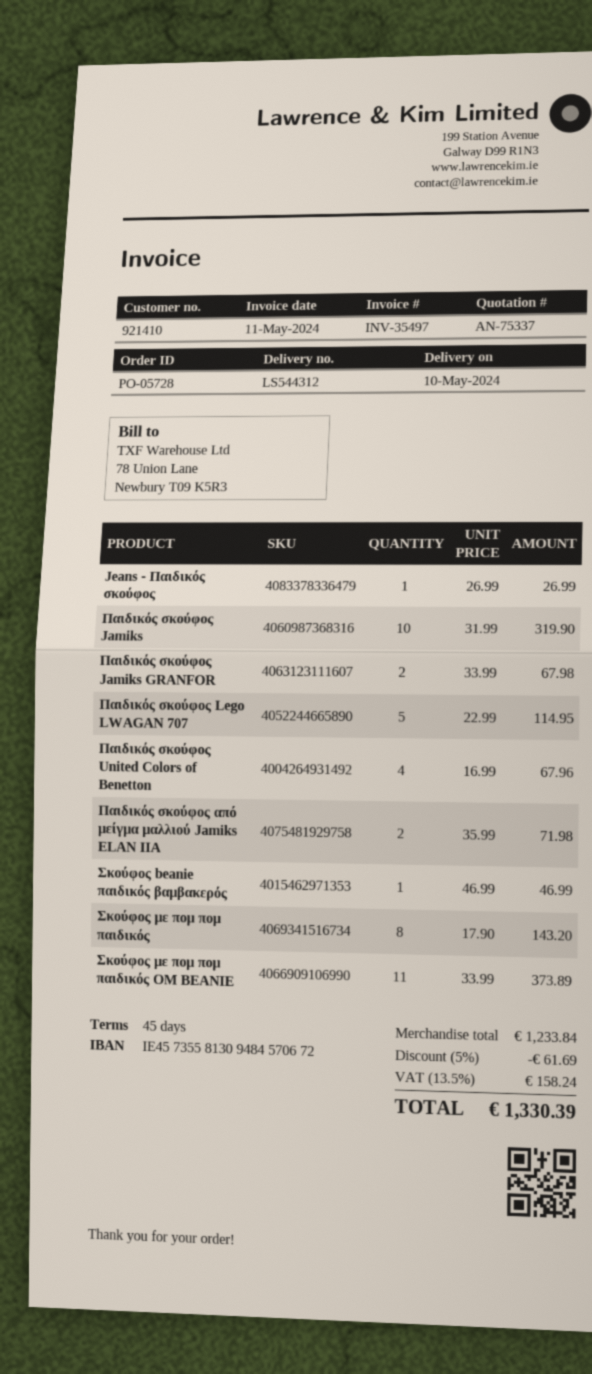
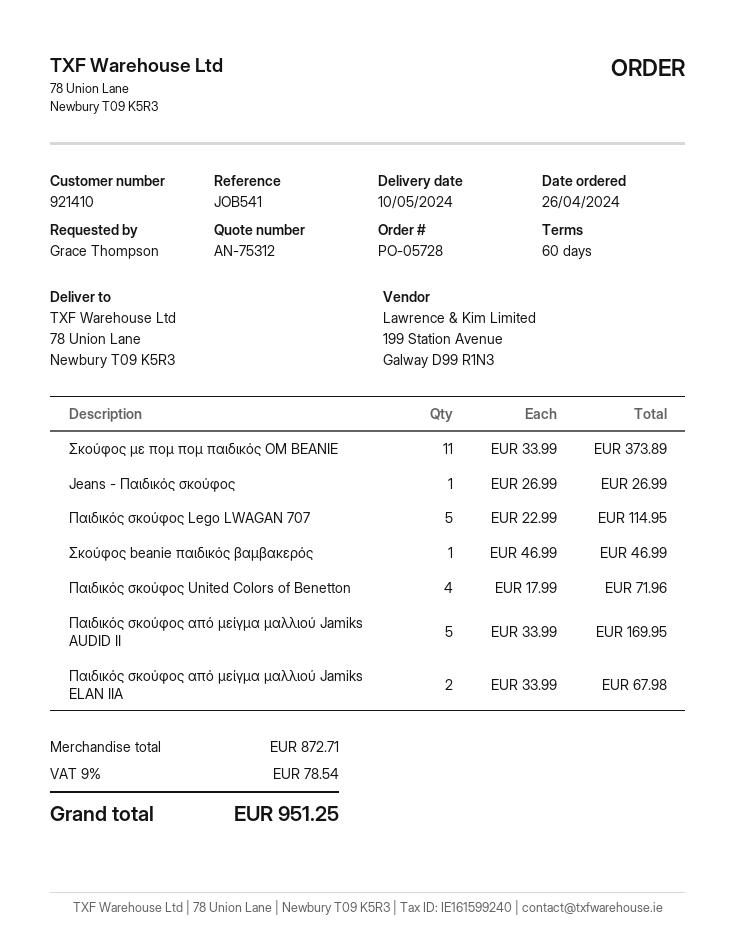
quote number: AN-75337 -> AN-75312
payment terms: 45 days -> 60 days
Παιδικός σκούφος Jamiks: 10 x 31.99 = 319.90 -> none
Παιδικός σκούφος Jamiks GRANFOR: 2 x 33.99 = 67.98 -> none
Παιδικός σκούφος United Colors of Benetton: 4 x 16.99 = 67.96 -> 4 x 17.99 = 71.96
Παιδικός σκούφος από μείγμα μαλλιού Jamiks ELAN IIA: 2 x 35.99 = 71.98 -> 2 x 33.99 = 67.98
Σκούφος με πομ πομ παιδικός: 8 x 17.90 = 143.20 -> none
Παιδικός σκούφος από μείγμα μαλλιού Jamiks AUDID II: none -> 5 x 33.99 = 169.95
subtotal: 1233.84 -> 872.71
discount: 5% = 61.69 -> none
tax: 13.5% = 158.24 -> 9% = 78.54
total: 1330.39 -> 951.25

